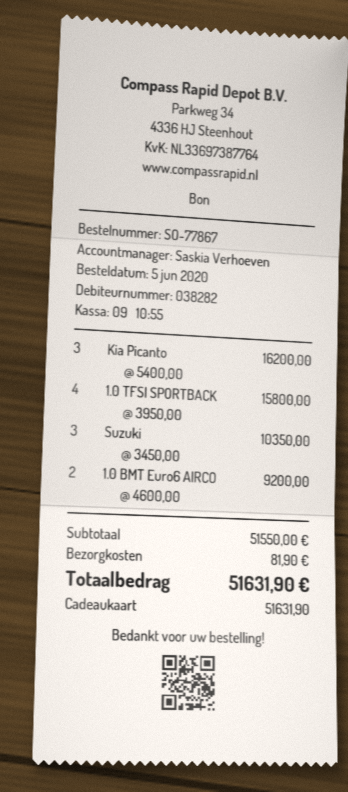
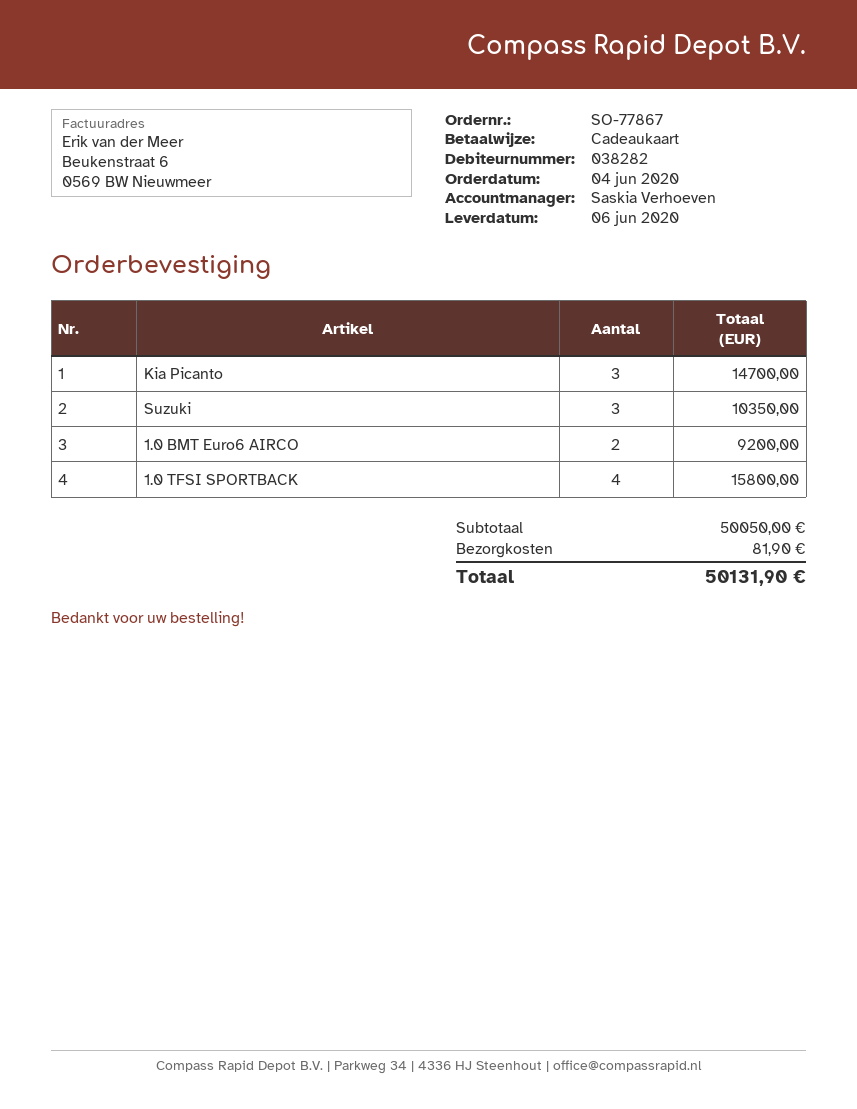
order date: 2020-06-05 -> 2020-06-04
Kia Picanto: 3 for 16200.00 -> 3 for 14700.00
subtotal: 51550.00 -> 50050.00
total: 51631.90 -> 50131.90

